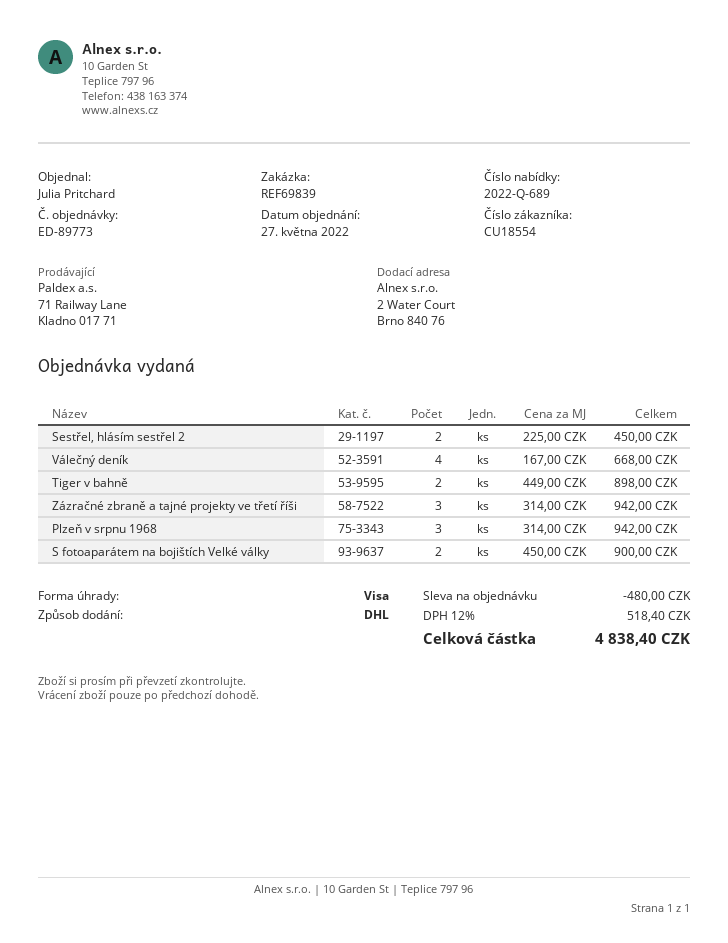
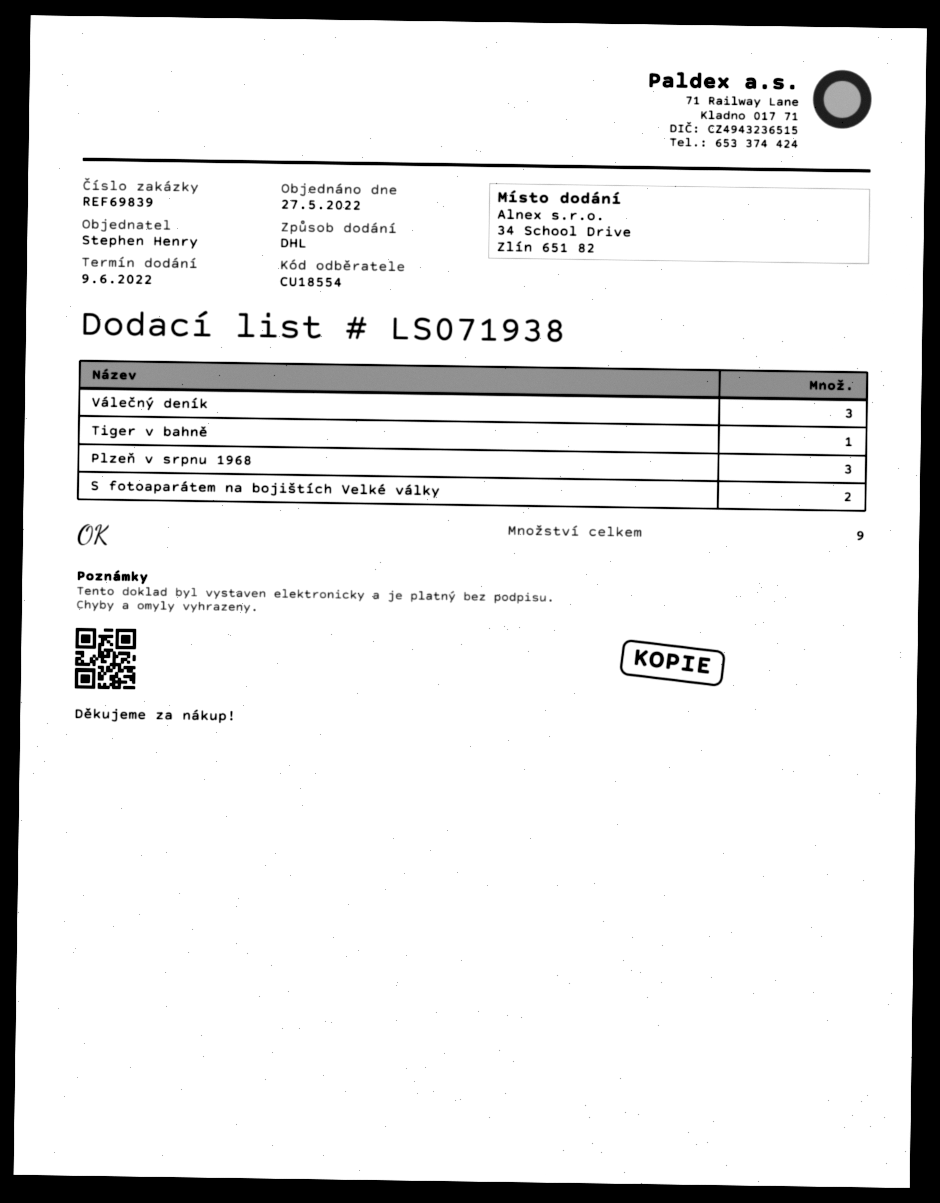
ordered by: Julia Pritchard -> Stephen Henry
ship to: 2 Water Court, Brno 840 76 -> 34 School Drive, Zlín 651 82
Sestřel, hlásím sestřel 2: 2 -> none
Válečný deník: 4 -> 3
Tiger v bahně: 2 -> 1
Zázračné zbraně a tajné projekty ve třetí říši: 3 -> none

